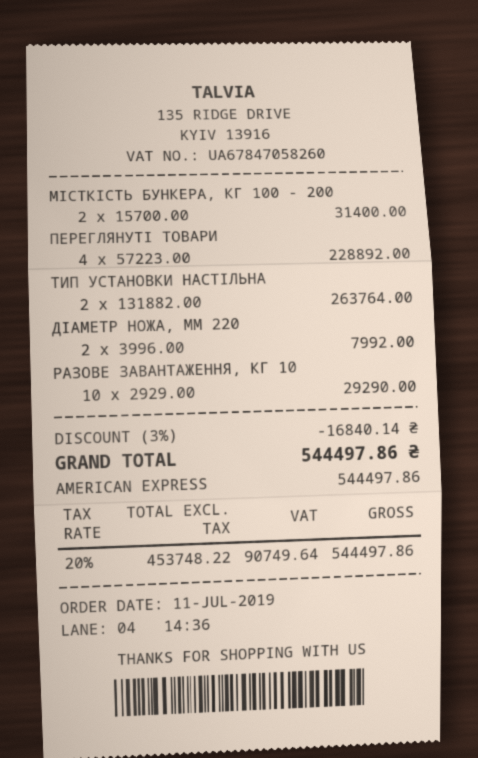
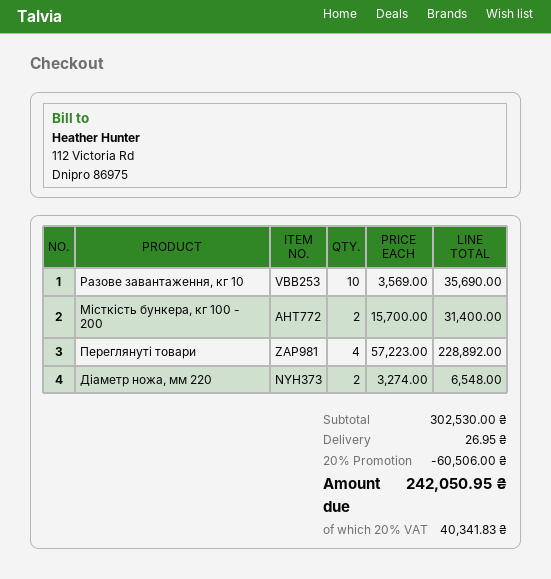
ТИП УСТАНОВКИ НАСТІЛЬНА: 2 x 131882.00 = 263764.00 -> none
ДІАМЕТР НОЖА, ММ 220: 2 x 3996.00 = 7992.00 -> 2 x 3274.00 = 6548.00
РАЗОВЕ ЗАВАНТАЖЕННЯ, КГ 10: 10 x 2929.00 = 29290.00 -> 10 x 3569.00 = 35690.00
discount: 3% = 16840.14 -> 20% = 60506.00
shipping: none -> 26.95
tax: 20% = 90749.64 -> 20% = 40341.83
total: 544497.86 -> 242050.95

